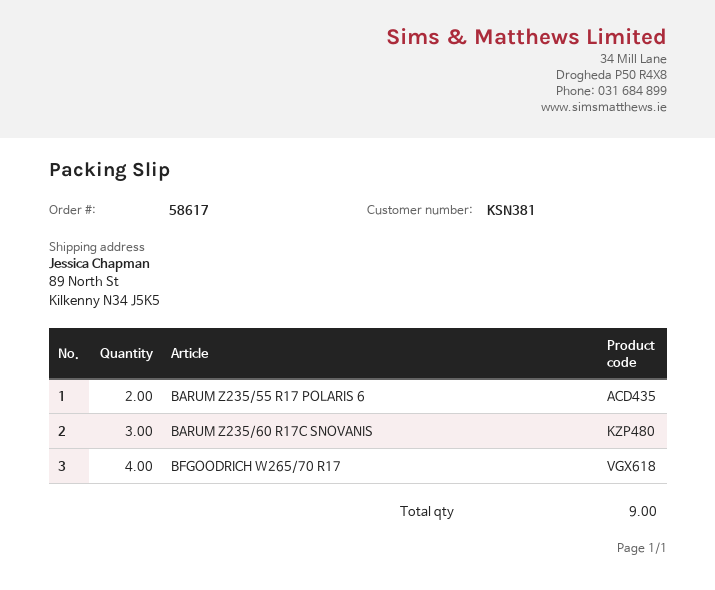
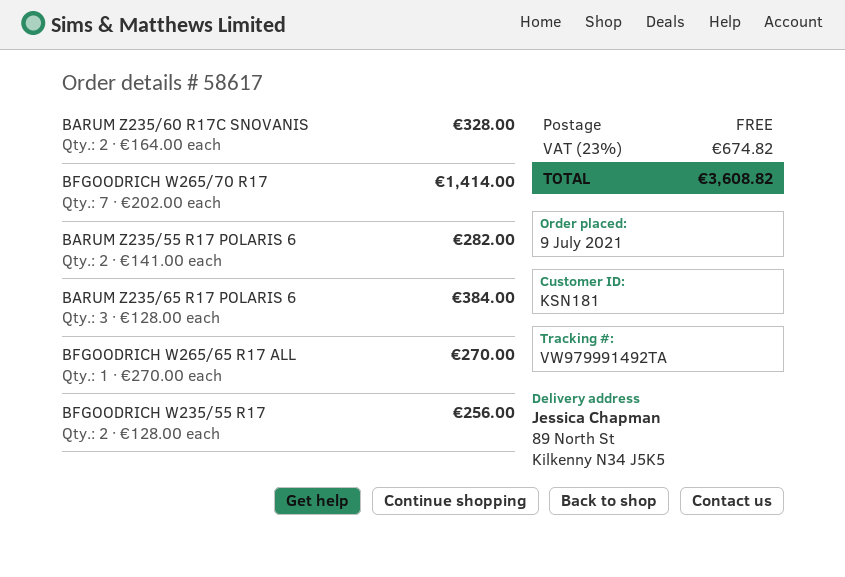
customer number: KSN381 -> KSN181
BARUM Z235/60 R17C SNOVANIS: 3 -> 2
BFGOODRICH W265/70 R17: 4 -> 7
BARUM Z235/65 R17 POLARIS 6: none -> 3
BFGOODRICH W265/65 R17 ALL: none -> 1
BFGOODRICH W235/55 R17: none -> 2

